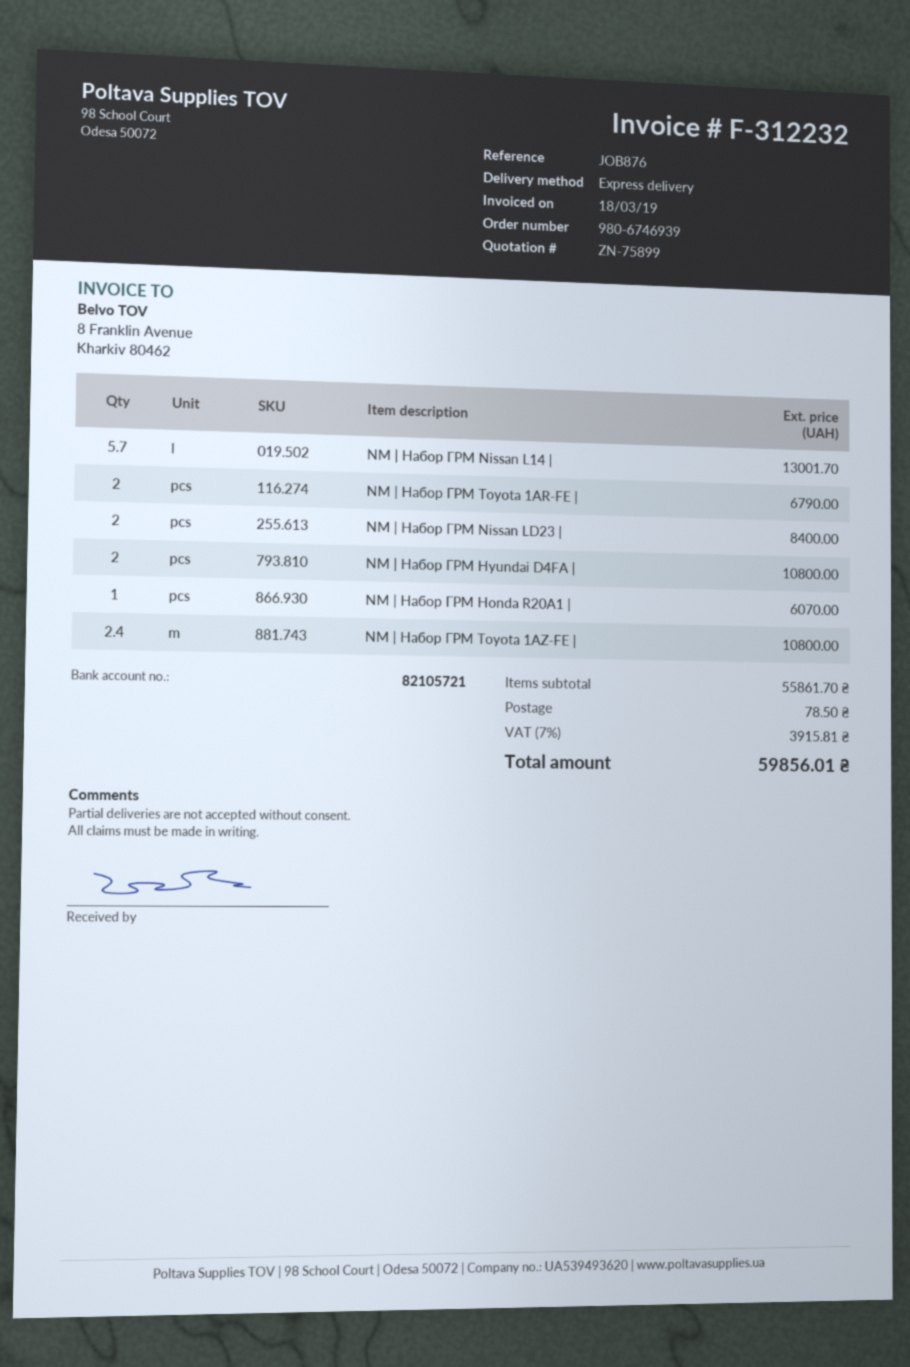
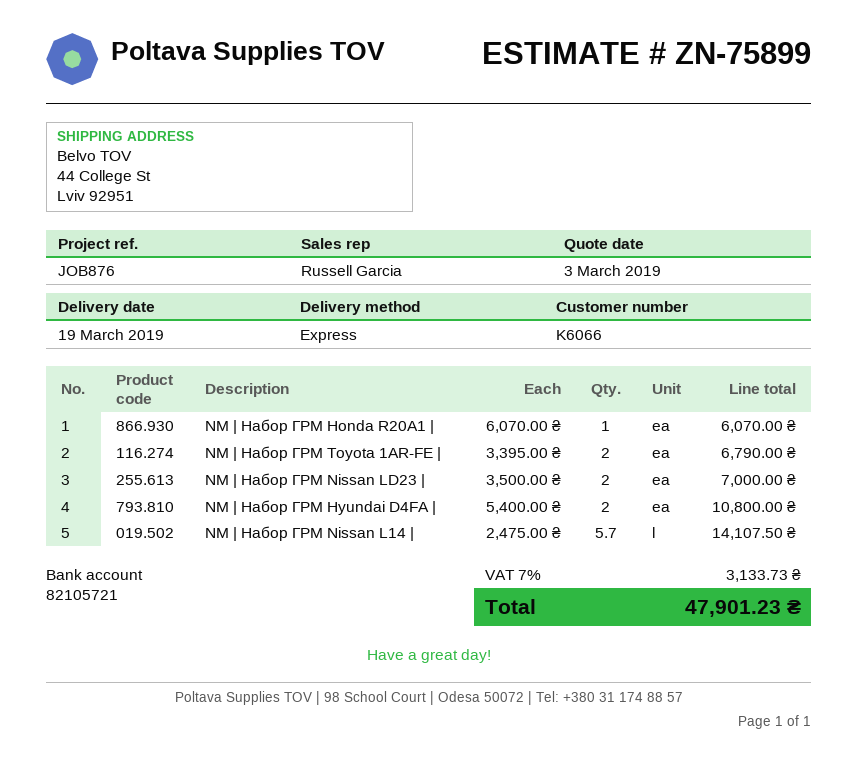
NM | Набор ГРМ Nissan L14 |: 5.7 for 13001.70 -> 5.7 for 14107.50
NM | Набор ГРМ Nissan LD23 |: 2 for 8400.00 -> 2 for 7000.00
NM | Набор ГРМ Toyota 1AZ-FE |: 2.4 for 10800.00 -> none
shipping: 78.50 -> none
tax: 7% = 3915.81 -> 7% = 3133.73
total: 59856.01 -> 47901.23

